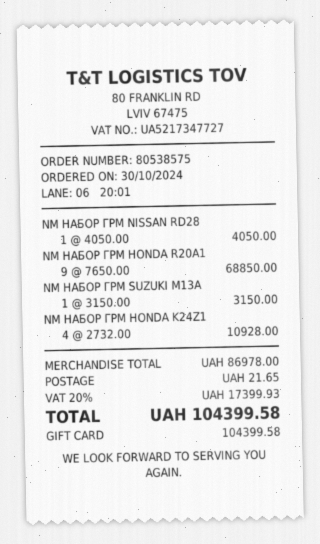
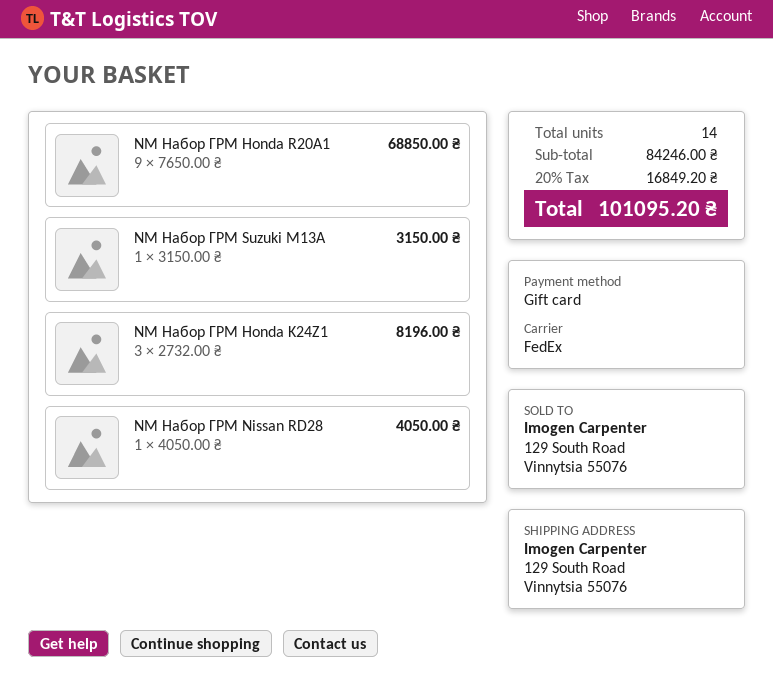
NM НАБОР ГРМ HONDA K24Z1: 4 x 2732.00 = 10928.00 -> 3 x 2732.00 = 8196.00
subtotal: 86978.00 -> 84246.00
shipping: 21.65 -> none
tax: 20% = 17399.93 -> 20% = 16849.20
total: 104399.58 -> 101095.20

